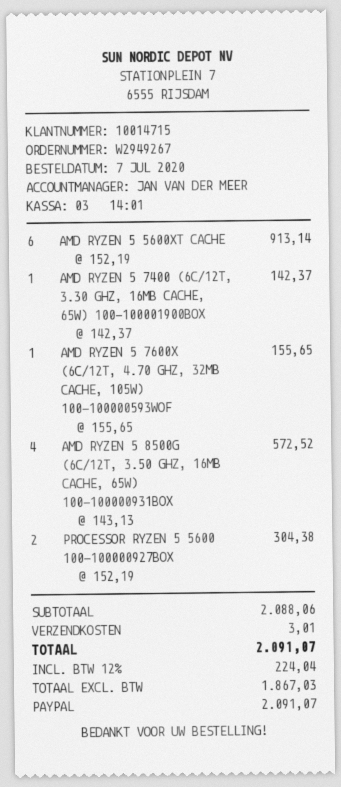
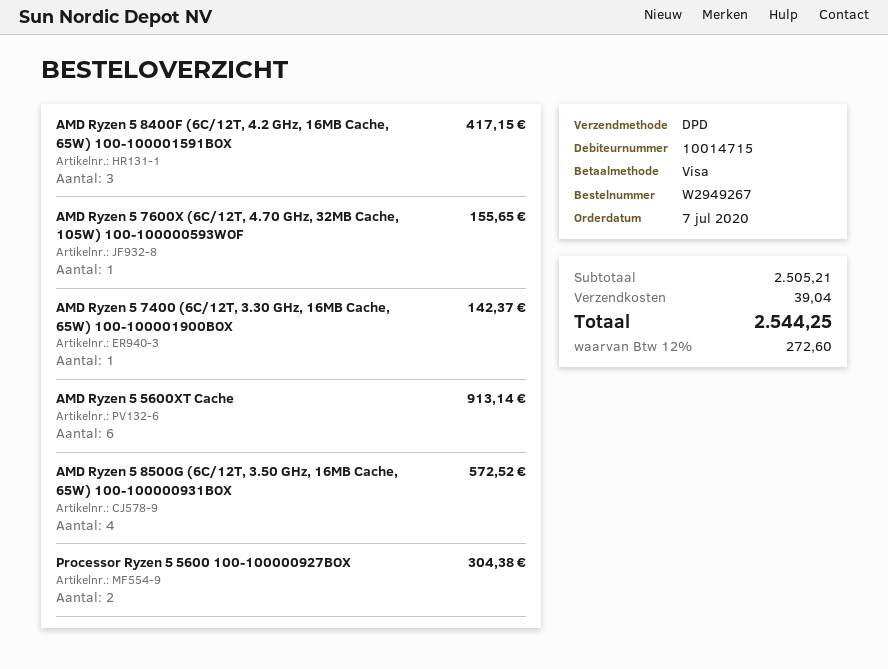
payment method: PayPal -> Visa
AMD Ryzen 5 8400F (6C/12T, 4.2 GHz, 16MB Cache, 65W) 100-100001591BOX: none -> 3 for 417.15
subtotal: 2088.06 -> 2505.21
shipping: 3.01 -> 39.04
tax: 12% = 224.04 -> 12% = 272.60
total: 2091.07 -> 2544.25

